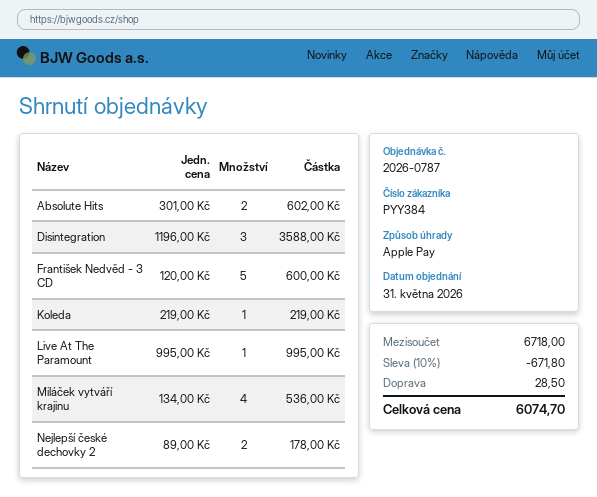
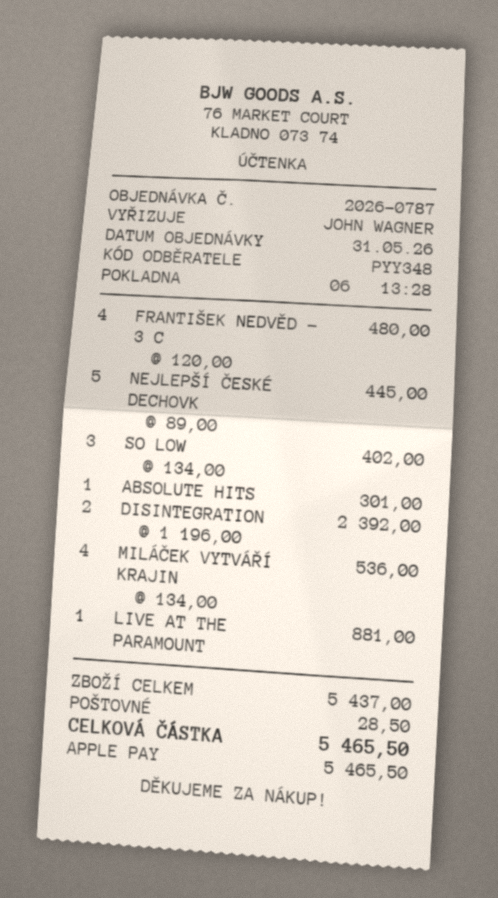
customer number: PYY384 -> PYY348
Absolute Hits: 2 x 301.00 = 602.00 -> 1 x 301.00 = 301.00
Disintegration: 3 x 1196.00 = 3588.00 -> 2 x 1196.00 = 2392.00
František Nedvěd - 3 CD: 5 x 120.00 = 600.00 -> 4 x 120.00 = 480.00
Koleda: 1 x 219.00 = 219.00 -> none
Live At The Paramount: 1 x 995.00 = 995.00 -> 1 x 881.00 = 881.00
Nejlepší české dechovky 2: 2 x 89.00 = 178.00 -> 5 x 89.00 = 445.00
SO LOW: none -> 3 x 134.00 = 402.00
subtotal: 6718.00 -> 5437.00
discount: 10% = 671.80 -> none
total: 6074.70 -> 5465.50

